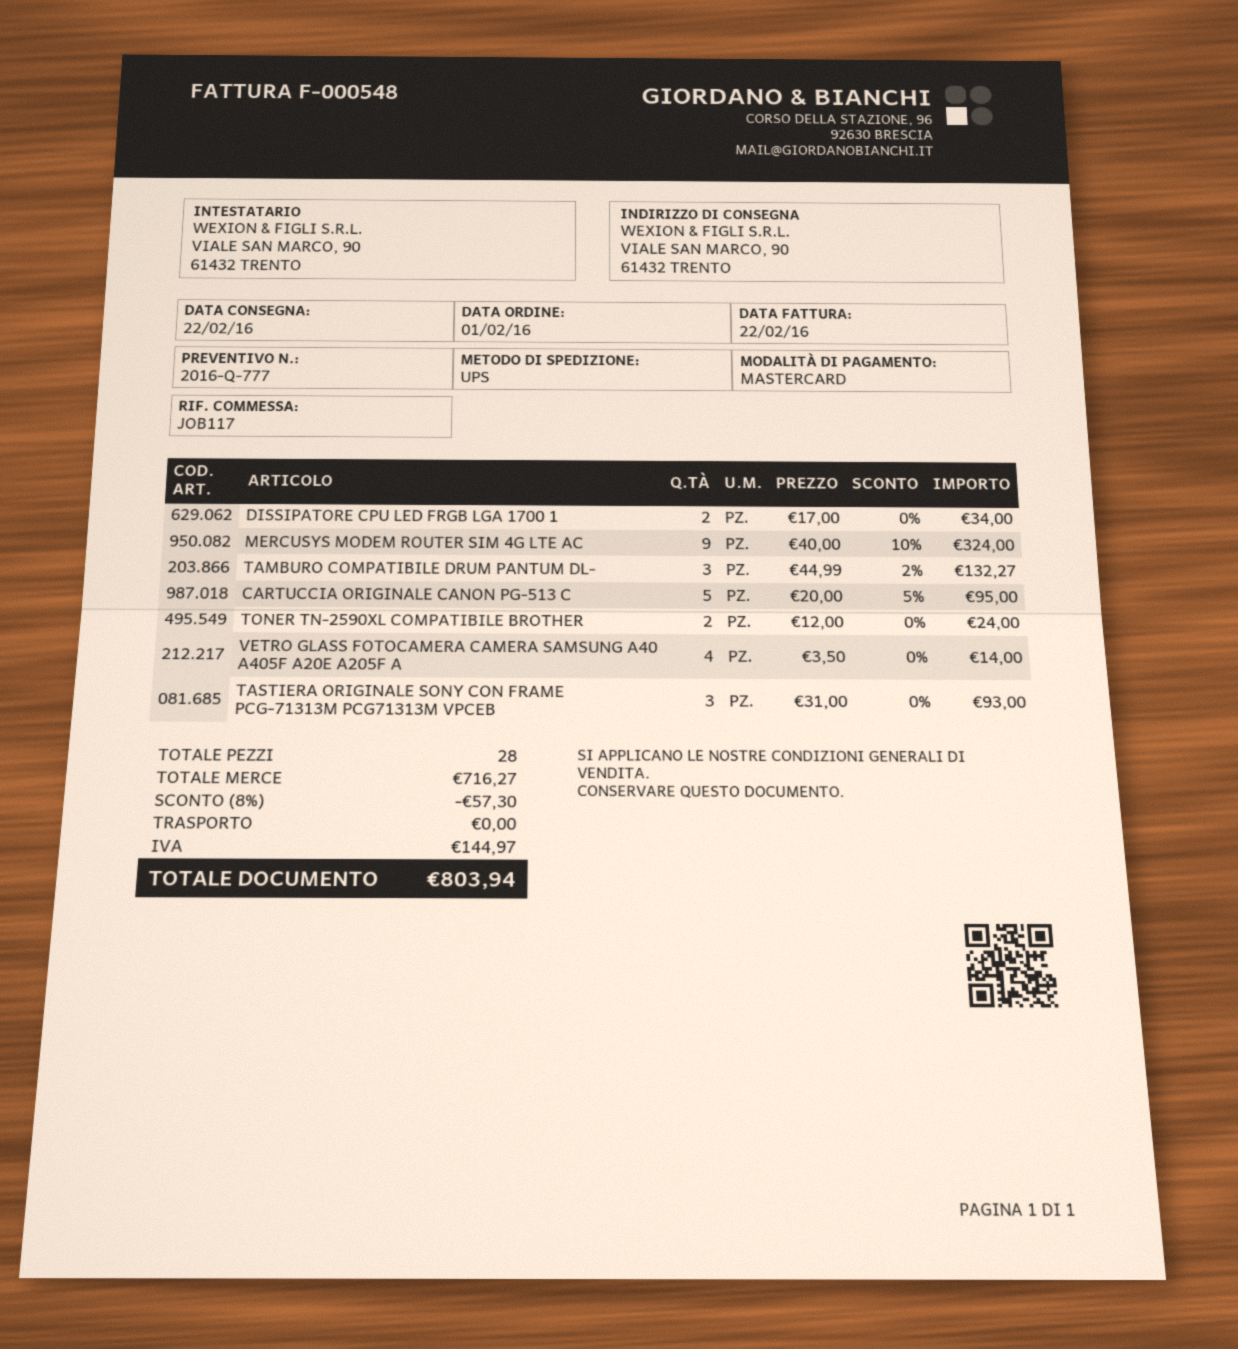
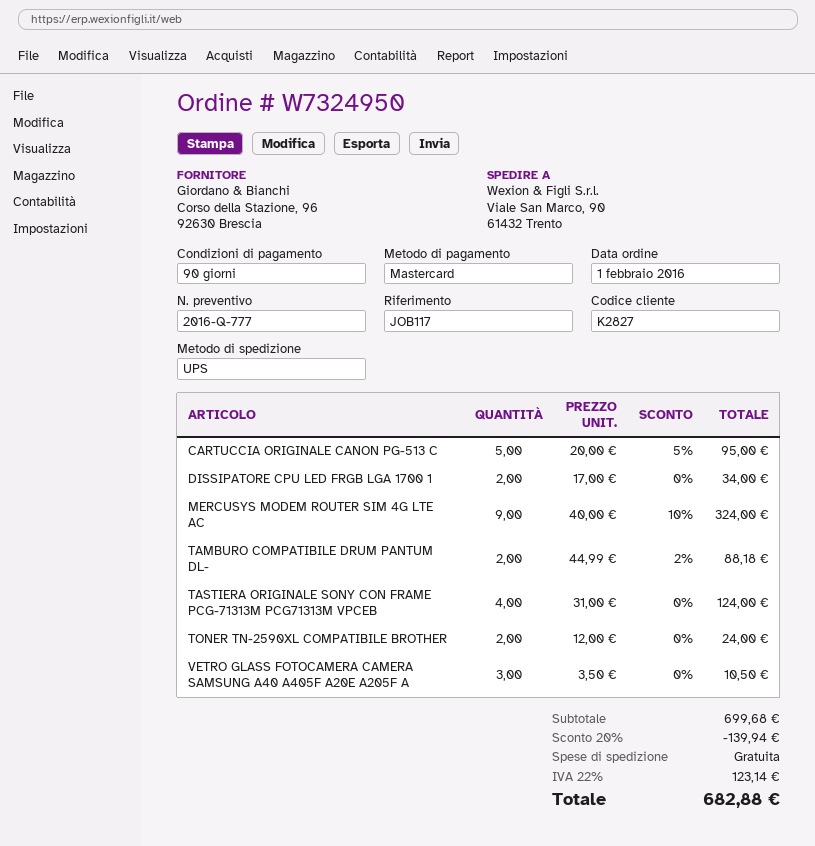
TAMBURO COMPATIBILE DRUM PANTUM DL-: 3 x 44.99 - 2% = 132.27 -> 2 x 44.99 - 2% = 88.18
VETRO GLASS FOTOCAMERA CAMERA SAMSUNG A40 A405F A20E A205F A: 4 x 3.50 = 14.00 -> 3 x 3.50 = 10.50
TASTIERA ORIGINALE SONY CON FRAME PCG-71313M PCG71313M VPCEB: 3 x 31.00 = 93.00 -> 4 x 31.00 = 124.00
subtotal: 716.27 -> 699.68
discount: 8% = 57.30 -> 20% = 139.94
tax: 144.97 -> 123.14
total: 803.94 -> 682.88

